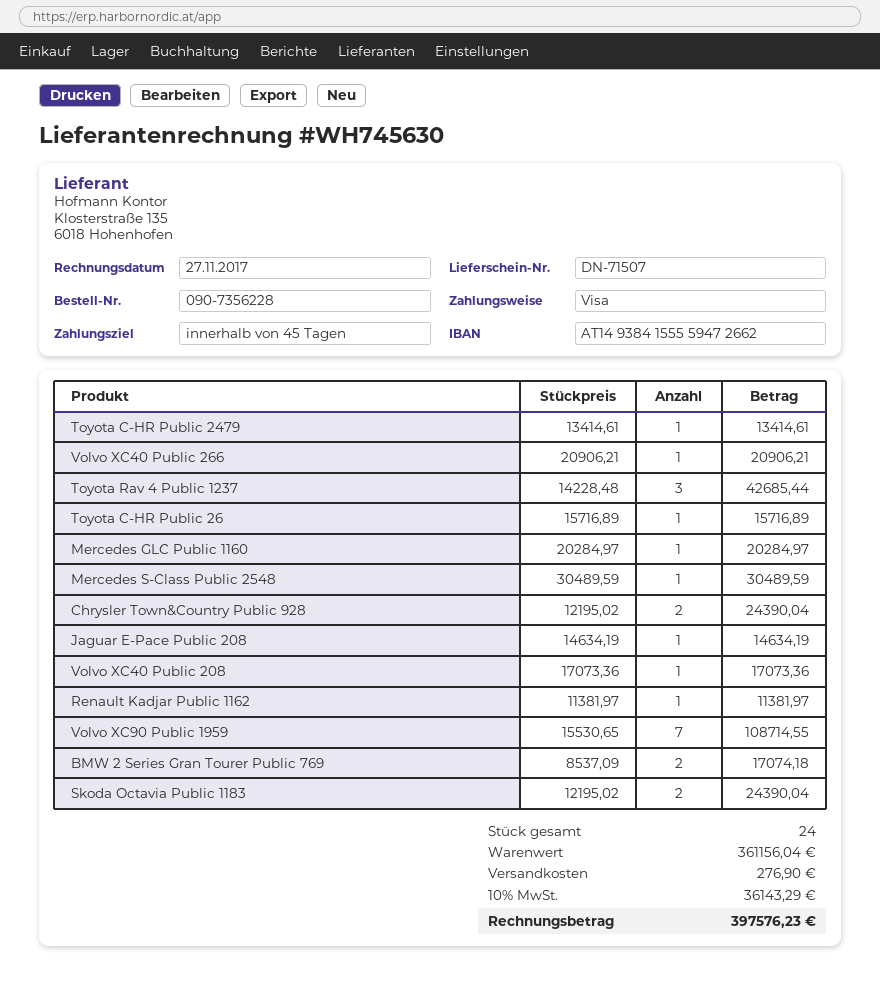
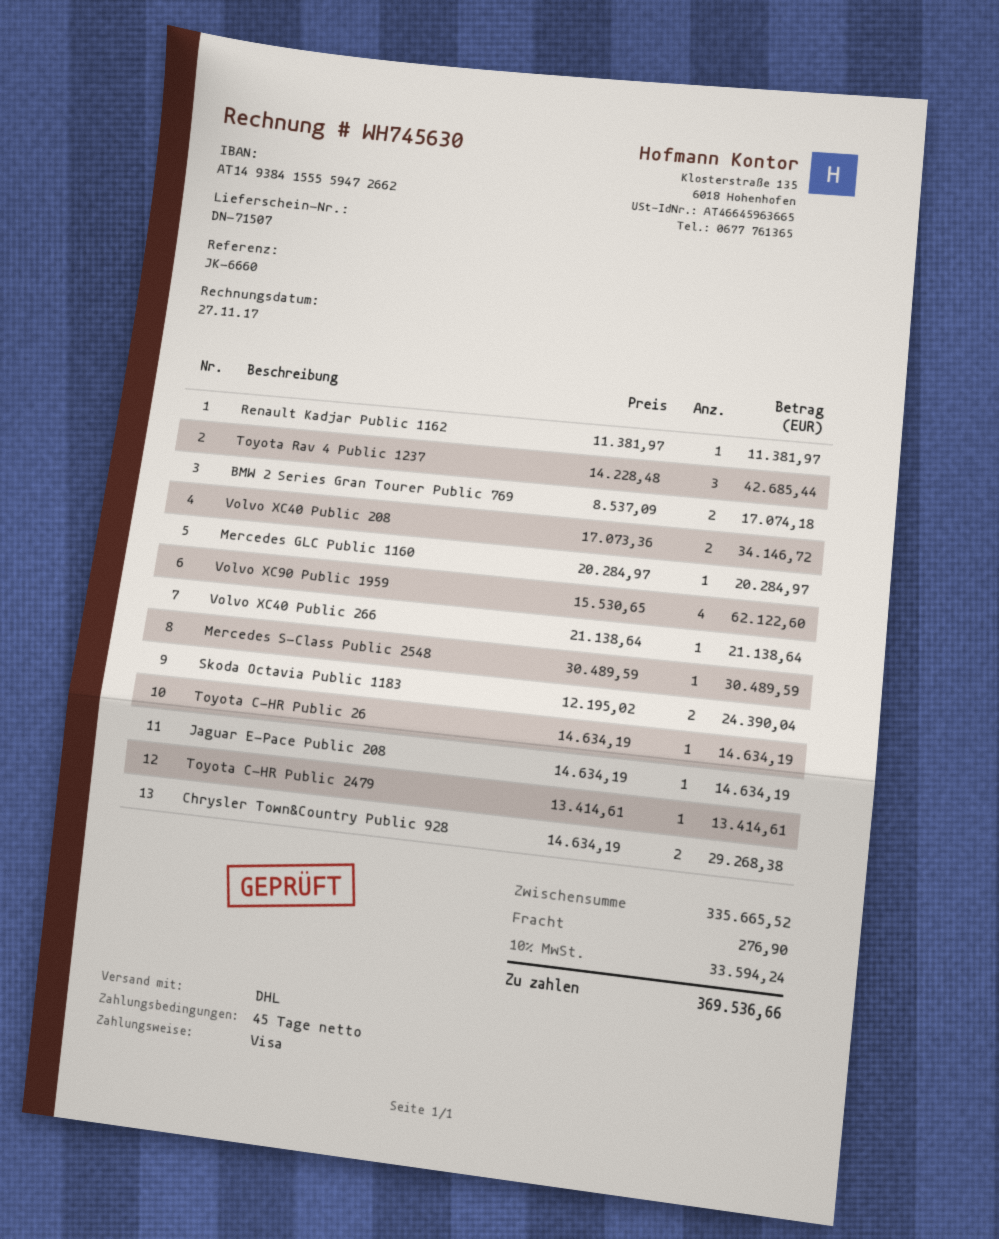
Volvo XC40 Public 266: 1 x 20906.21 = 20906.21 -> 1 x 21138.64 = 21138.64
Toyota C-HR Public 26: 1 x 15716.89 = 15716.89 -> 1 x 14634.19 = 14634.19
Chrysler Town&Country Public 928: 2 x 12195.02 = 24390.04 -> 2 x 14634.19 = 29268.38
Volvo XC40 Public 208: 1 x 17073.36 = 17073.36 -> 2 x 17073.36 = 34146.72
Volvo XC90 Public 1959: 7 x 15530.65 = 108714.55 -> 4 x 15530.65 = 62122.60
subtotal: 361156.04 -> 335665.52
tax: 10% = 36143.29 -> 10% = 33594.24
total: 397576.23 -> 369536.66

